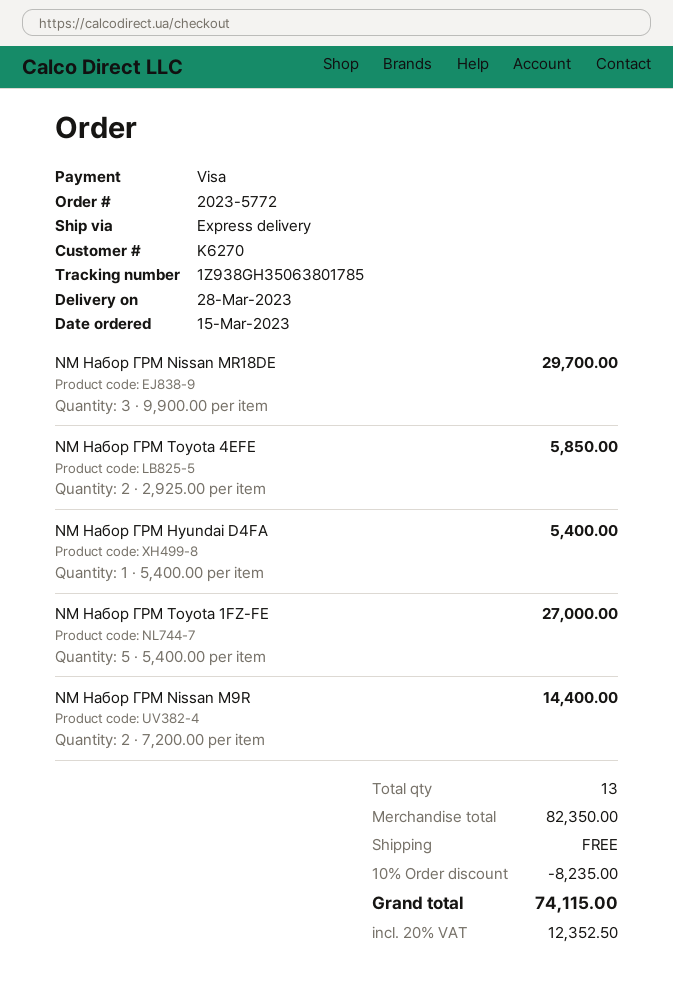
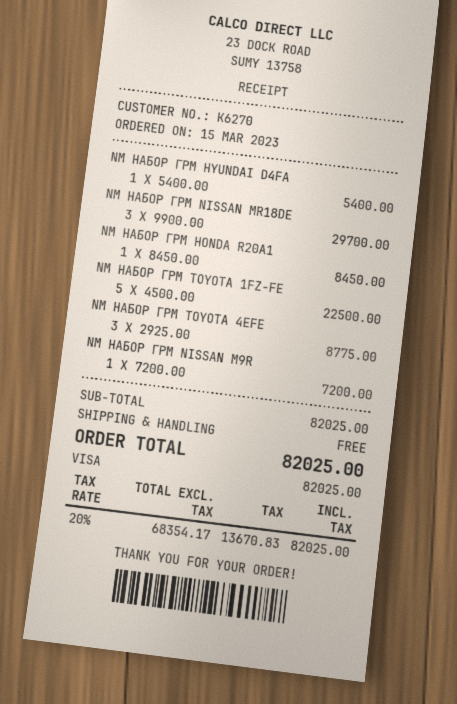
NM Набор ГРМ Toyota 4EFE: 2 x 2925.00 = 5850.00 -> 3 x 2925.00 = 8775.00
NM Набор ГРМ Toyota 1FZ-FE: 5 x 5400.00 = 27000.00 -> 5 x 4500.00 = 22500.00
NM Набор ГРМ Nissan M9R: 2 x 7200.00 = 14400.00 -> 1 x 7200.00 = 7200.00
NM НАБОР ГРМ HONDA R20A1: none -> 1 x 8450.00 = 8450.00
subtotal: 82350.00 -> 82025.00
discount: 10% = 8235.00 -> none
tax: 20% = 12352.50 -> 20% = 13670.83
total: 74115.00 -> 82025.00

